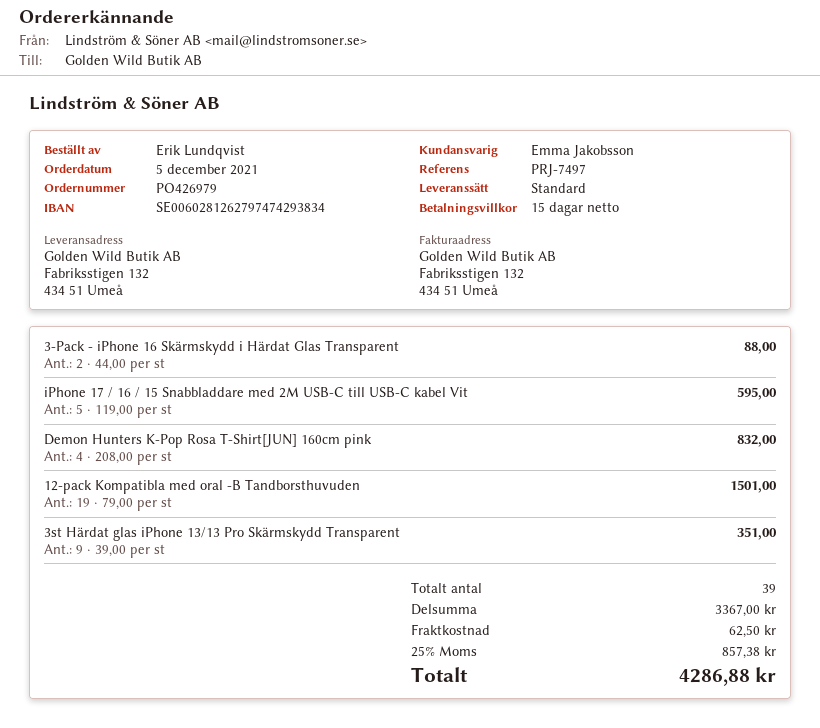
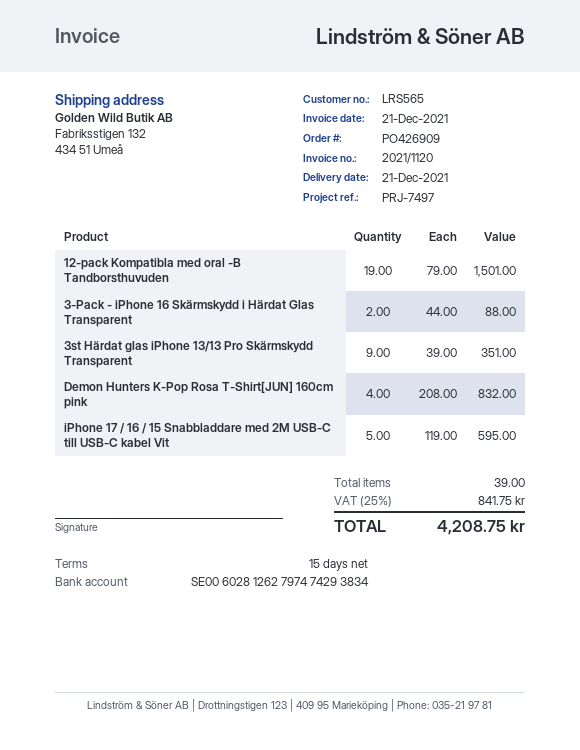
order number: PO426979 -> PO426909
shipping: 62.50 -> none
tax: 25% = 857.38 -> 25% = 841.75
total: 4286.88 -> 4208.75

